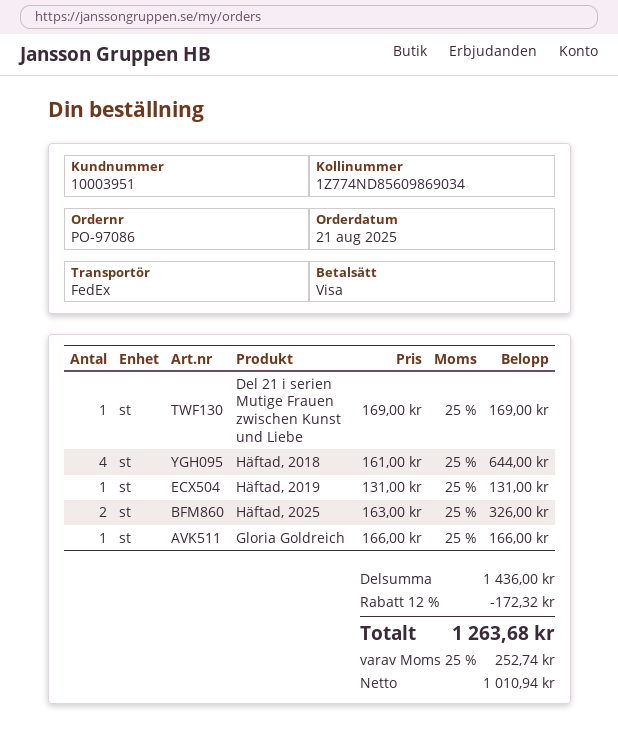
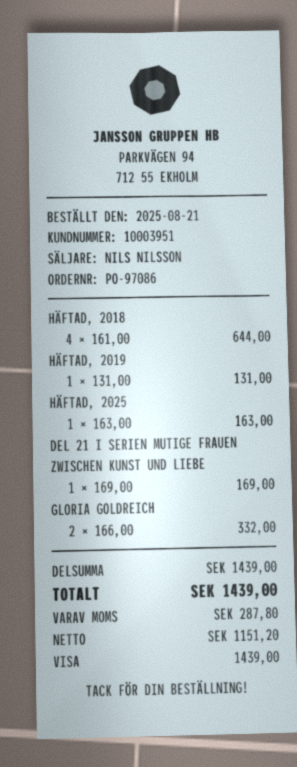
Häftad, 2025: 2 x 163.00 = 326.00 -> 1 x 163.00 = 163.00
Gloria Goldreich: 1 x 166.00 = 166.00 -> 2 x 166.00 = 332.00
subtotal: 1436.00 -> 1439.00
discount: 12% = 172.32 -> none
net: 1010.94 -> 1151.20
tax: 252.74 -> 287.80
total: 1263.68 -> 1439.00

